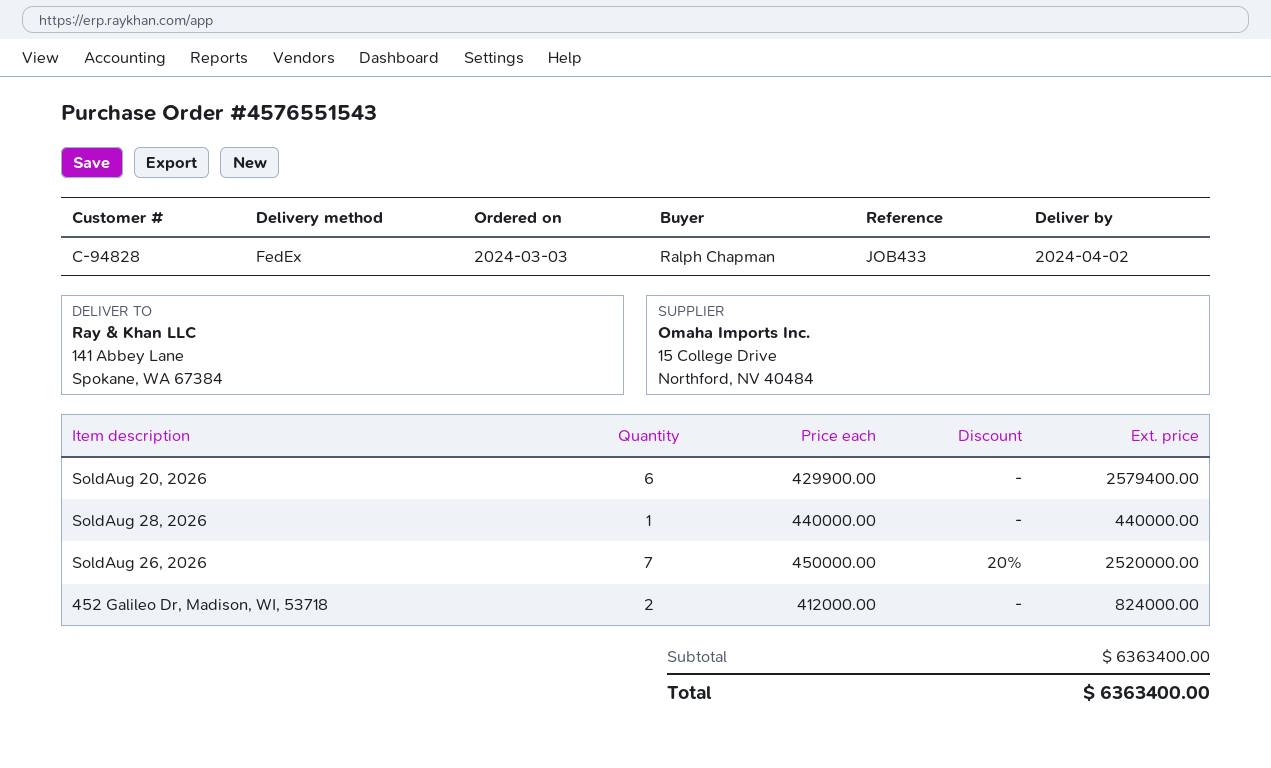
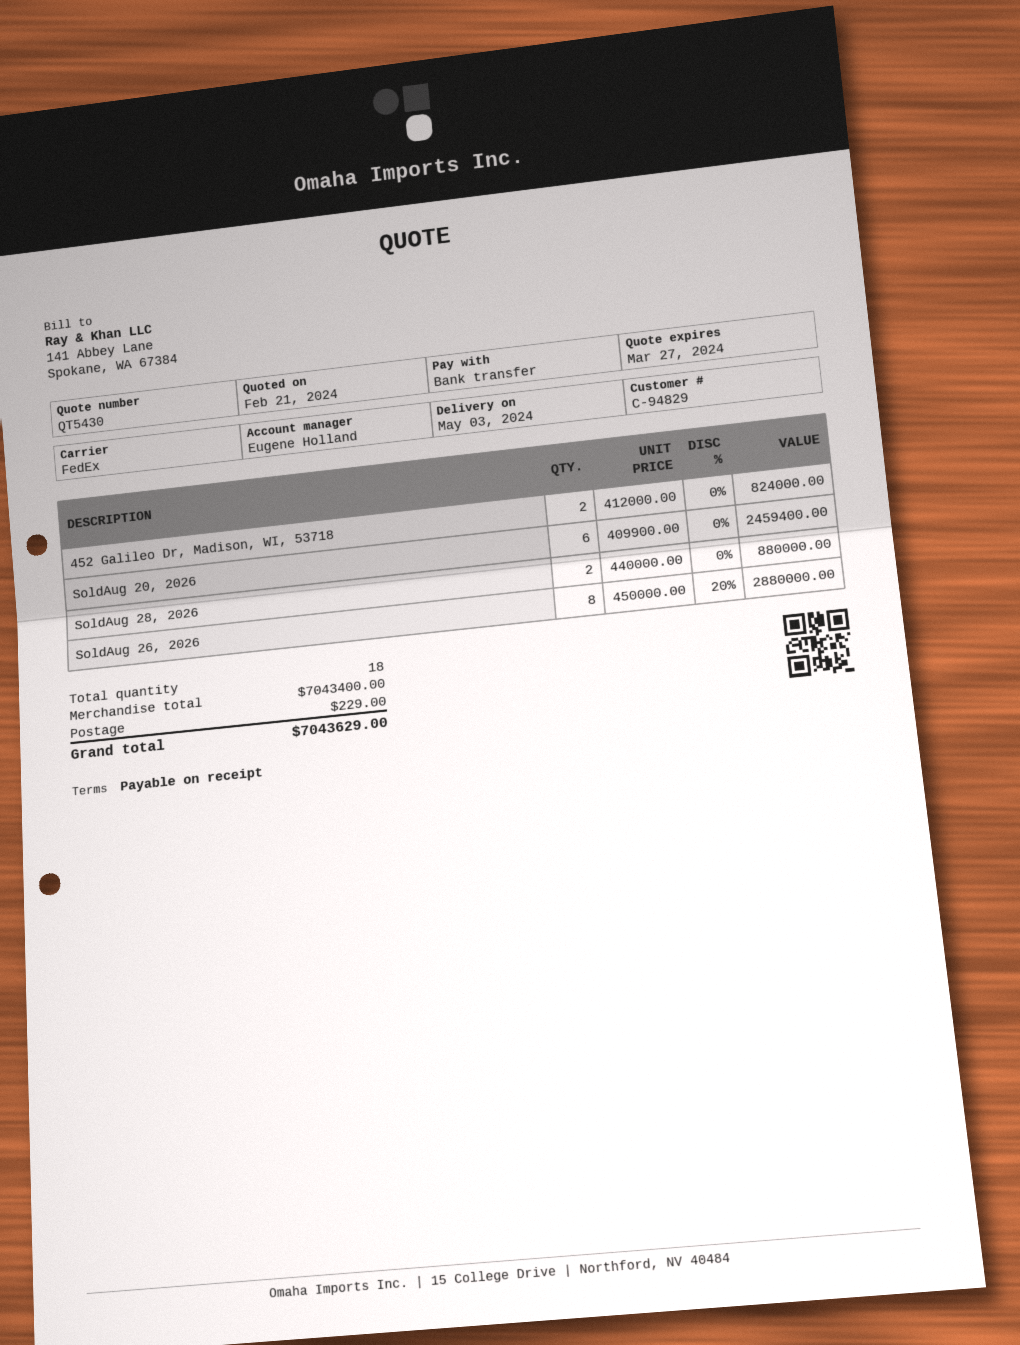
delivery date: 2024-04-02 -> 2024-05-03
customer number: C-94828 -> C-94829
SoldAug 20, 2026: 6 x 429900.00 = 2579400.00 -> 6 x 409900.00 = 2459400.00
SoldAug 28, 2026: 1 x 440000.00 = 440000.00 -> 2 x 440000.00 = 880000.00
SoldAug 26, 2026: 7 x 450000.00 - 20% = 2520000.00 -> 8 x 450000.00 - 20% = 2880000.00
subtotal: 6363400.00 -> 7043400.00
shipping: none -> 229.00
total: 6363400.00 -> 7043629.00

